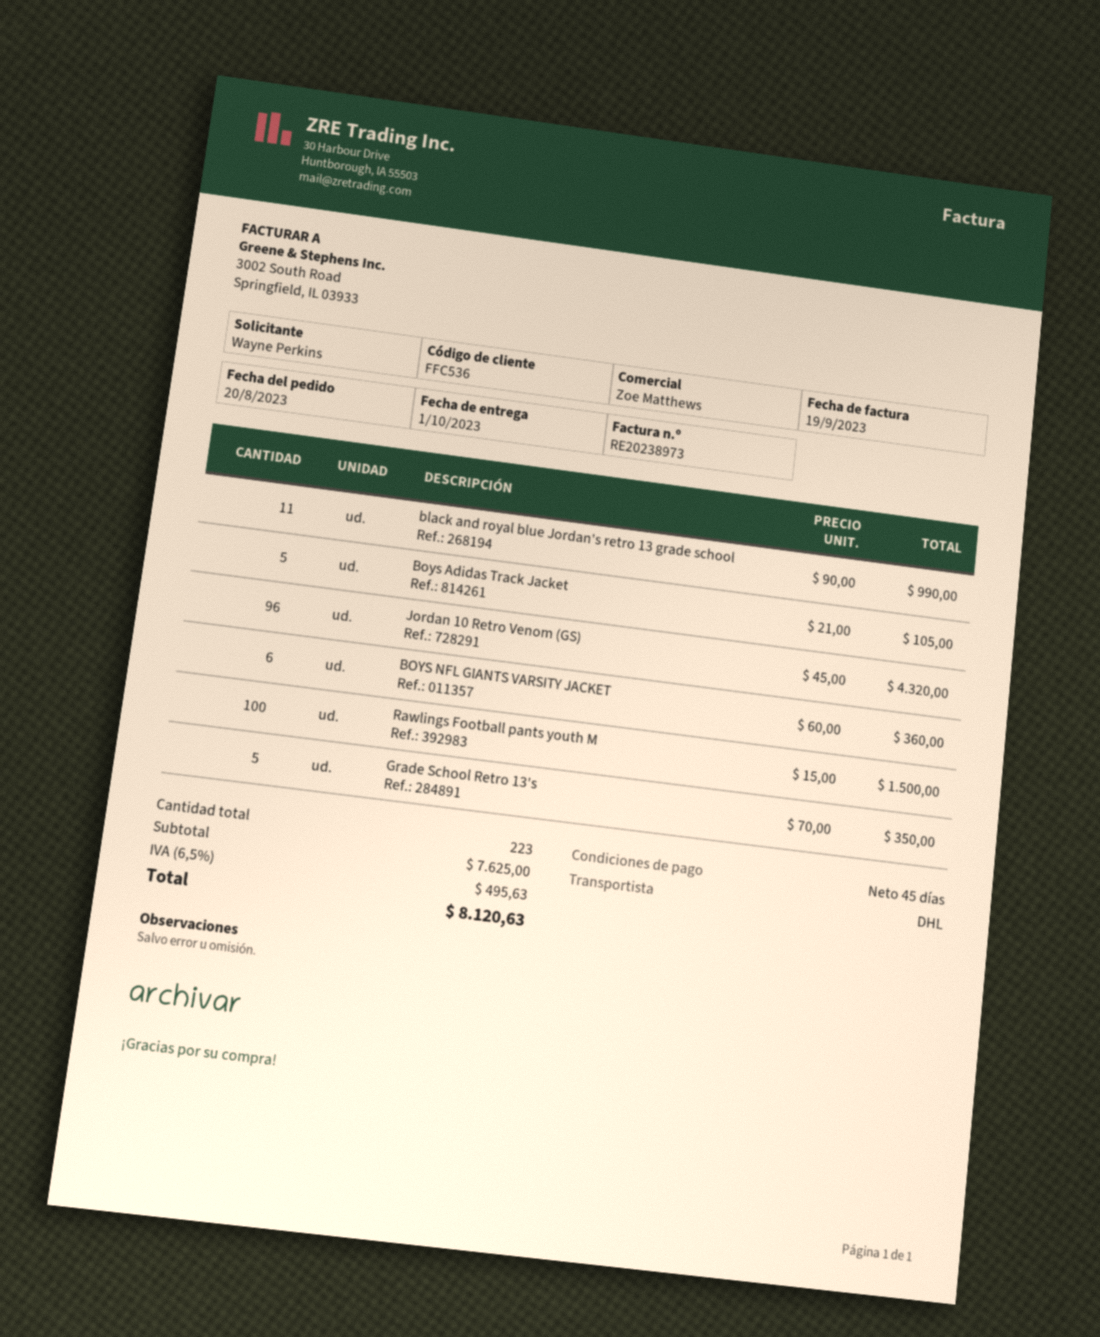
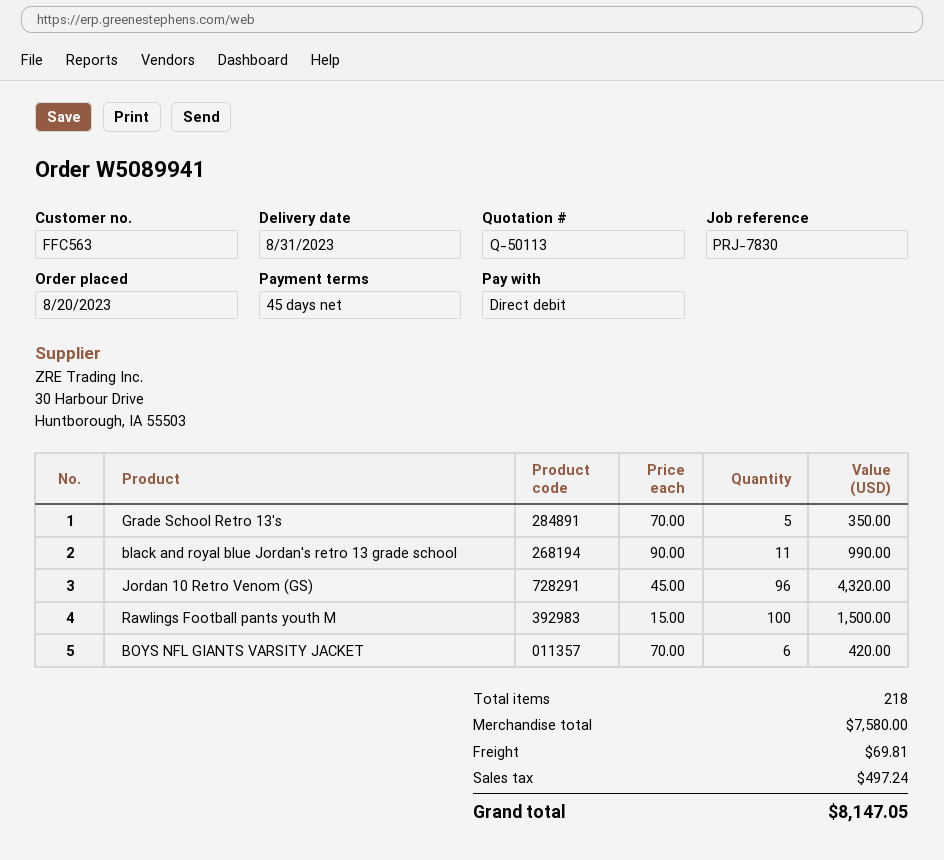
delivery date: 2023-10-01 -> 2023-08-31
customer number: FFC536 -> FFC563
Boys Adidas Track Jacket: 5 x 21.00 = 105.00 -> none
BOYS NFL GIANTS VARSITY JACKET: 6 x 60.00 = 360.00 -> 6 x 70.00 = 420.00
total quantity: 223 -> 218
subtotal: 7625.00 -> 7580.00
shipping: none -> 69.81
tax: 495.63 -> 497.24
total: 8120.63 -> 8147.05

